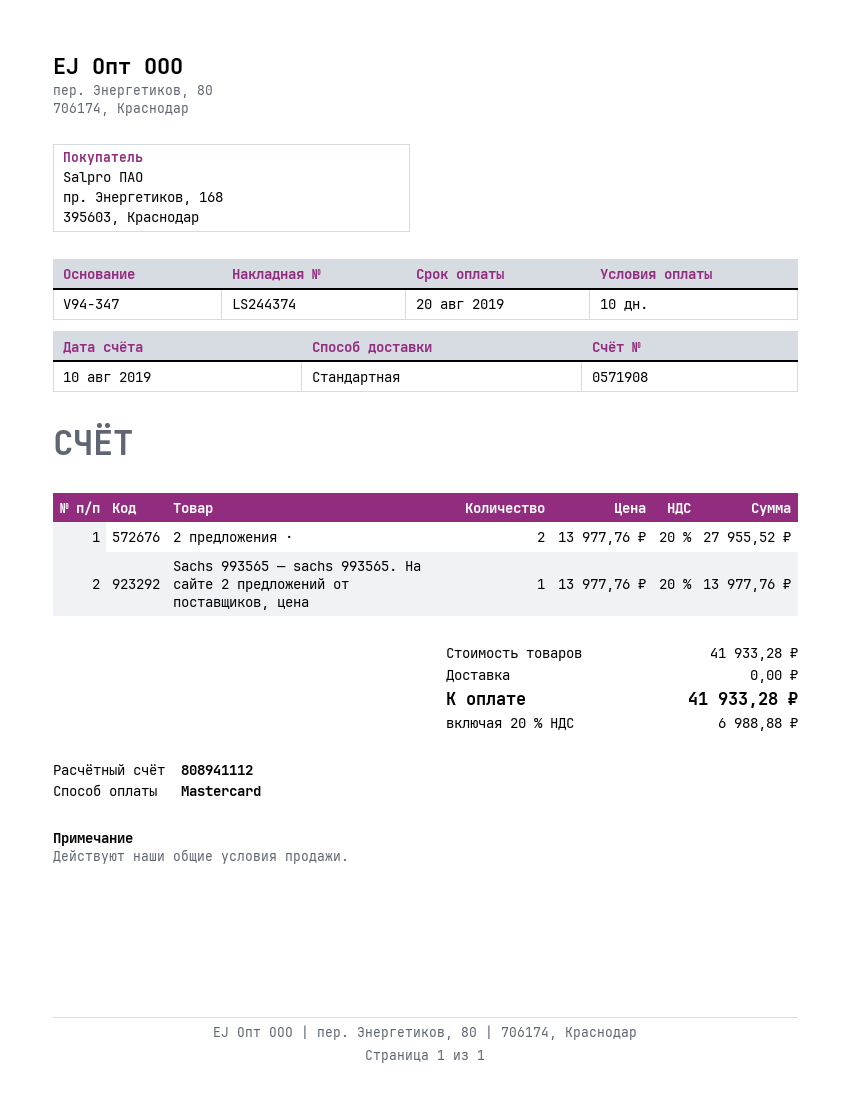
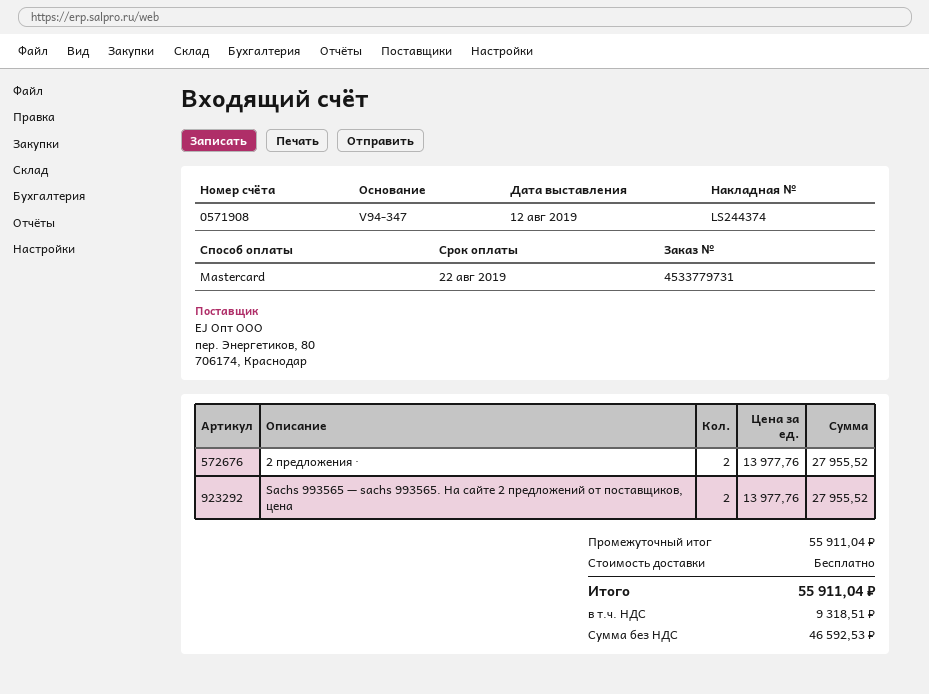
invoice date: 2019-08-10 -> 2019-08-12
due date: 2019-08-20 -> 2019-08-22
Sachs 993565 — sachs 993565. На сайте 2 предложений от поставщиков, цена: 1 x 13977.76 = 13977.76 -> 2 x 13977.76 = 27955.52
subtotal: 41933.28 -> 55911.04
tax: 6988.88 -> 9318.51
total: 41933.28 -> 55911.04

